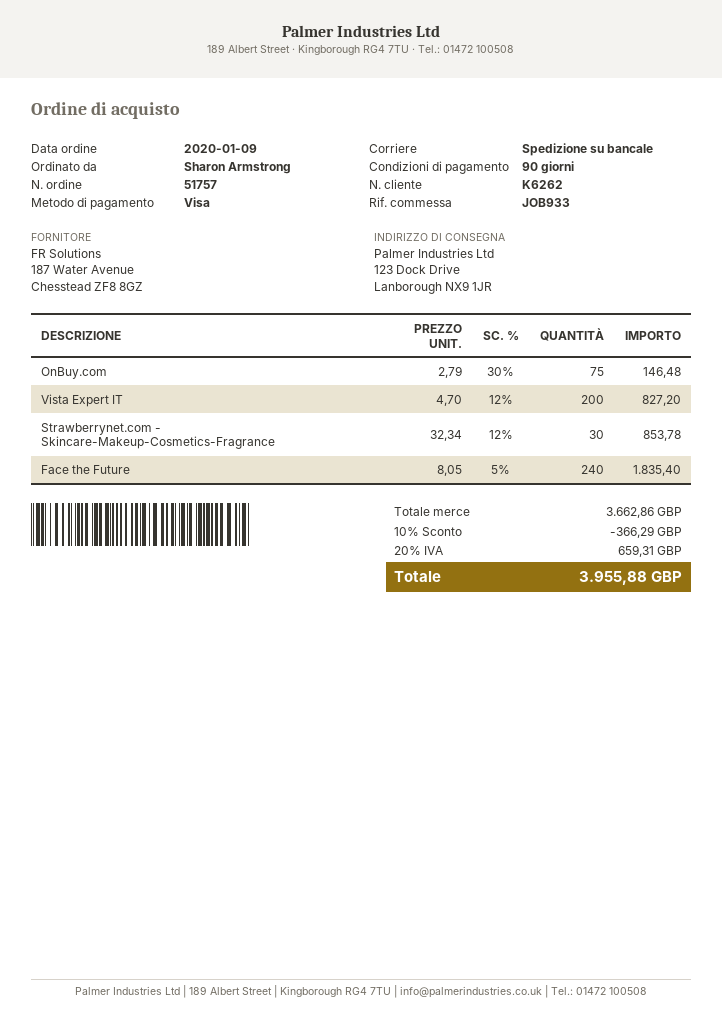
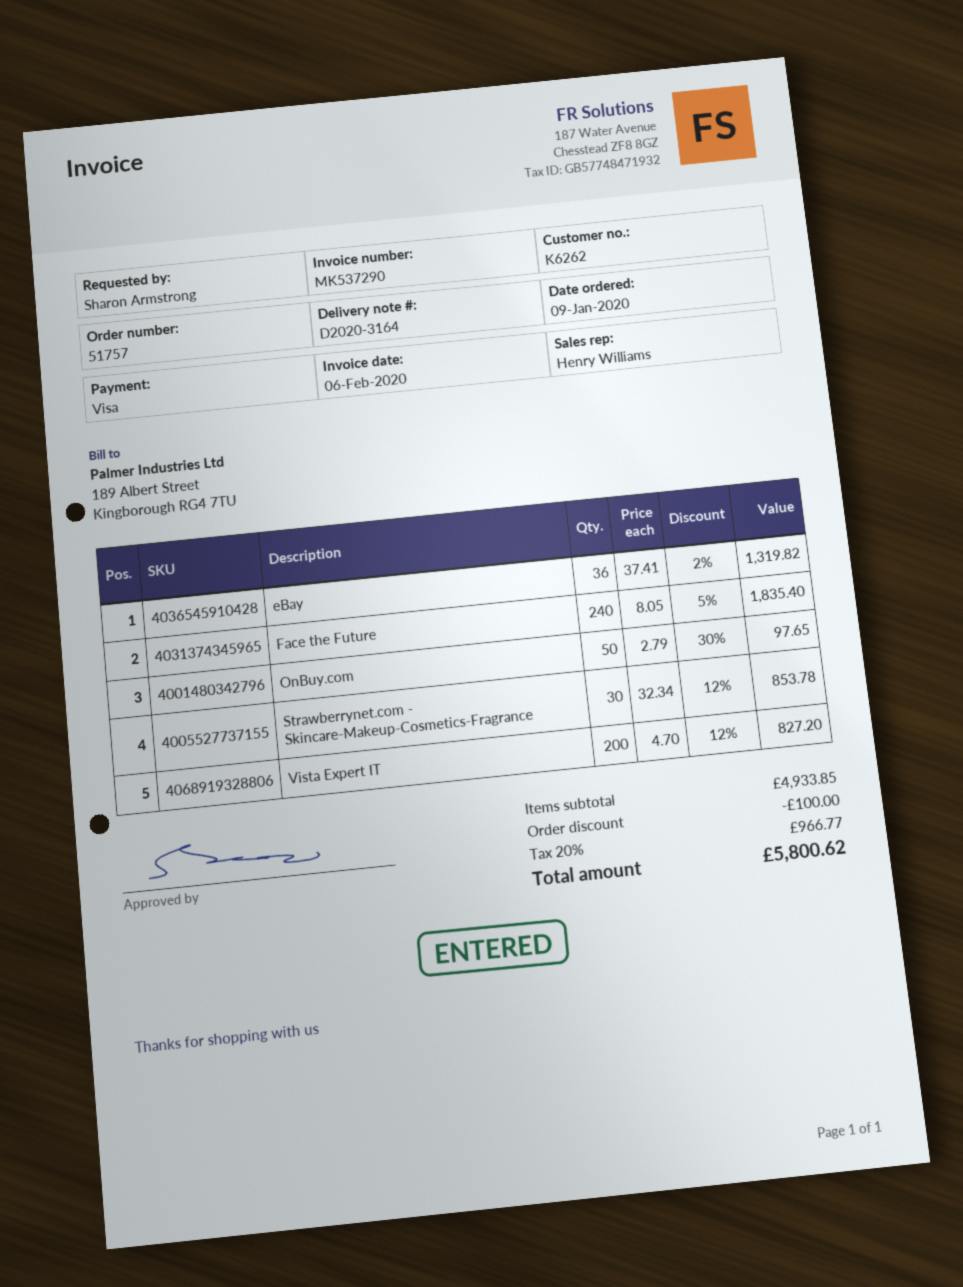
OnBuy.com: 75 x 2.79 - 30% = 146.48 -> 50 x 2.79 - 30% = 97.65
eBay: none -> 36 x 37.41 - 2% = 1319.82
subtotal: 3662.86 -> 4933.85
discount: 366.29 -> 100.00
tax: 20% = 659.31 -> 20% = 966.77
total: 3955.88 -> 5800.62

